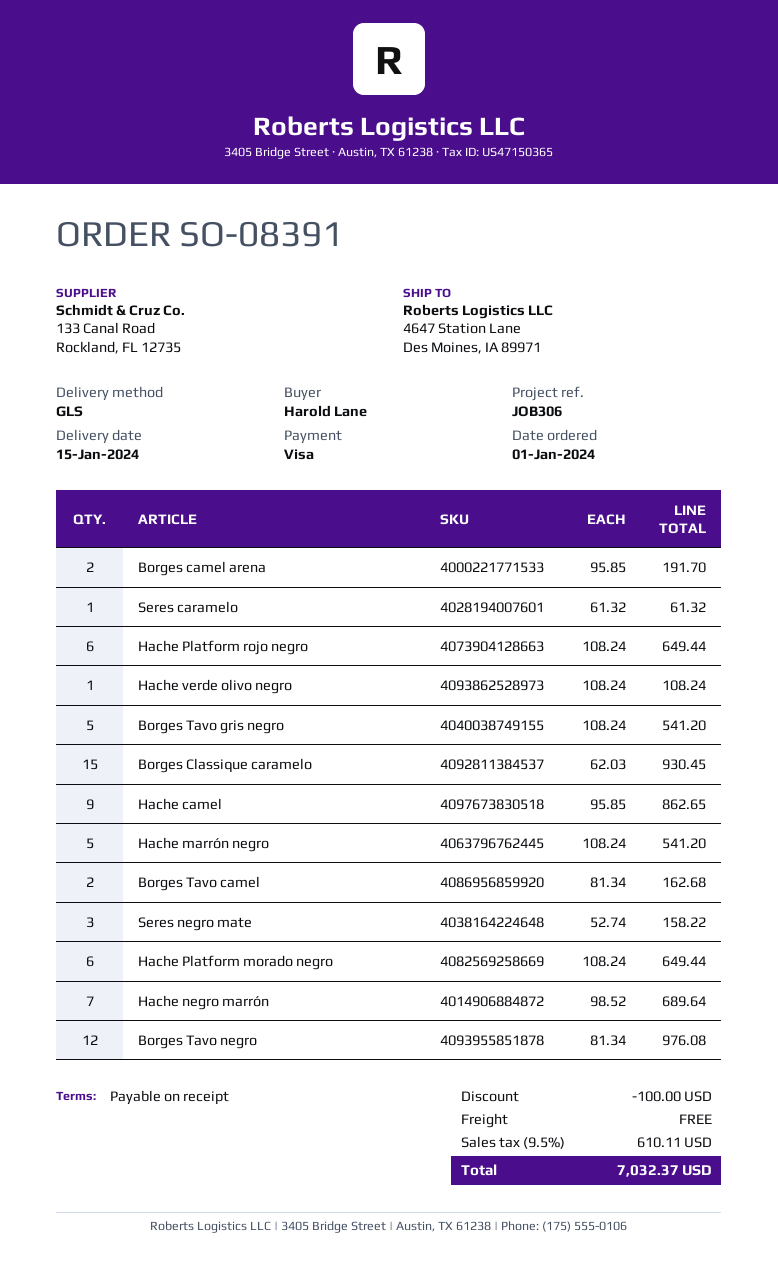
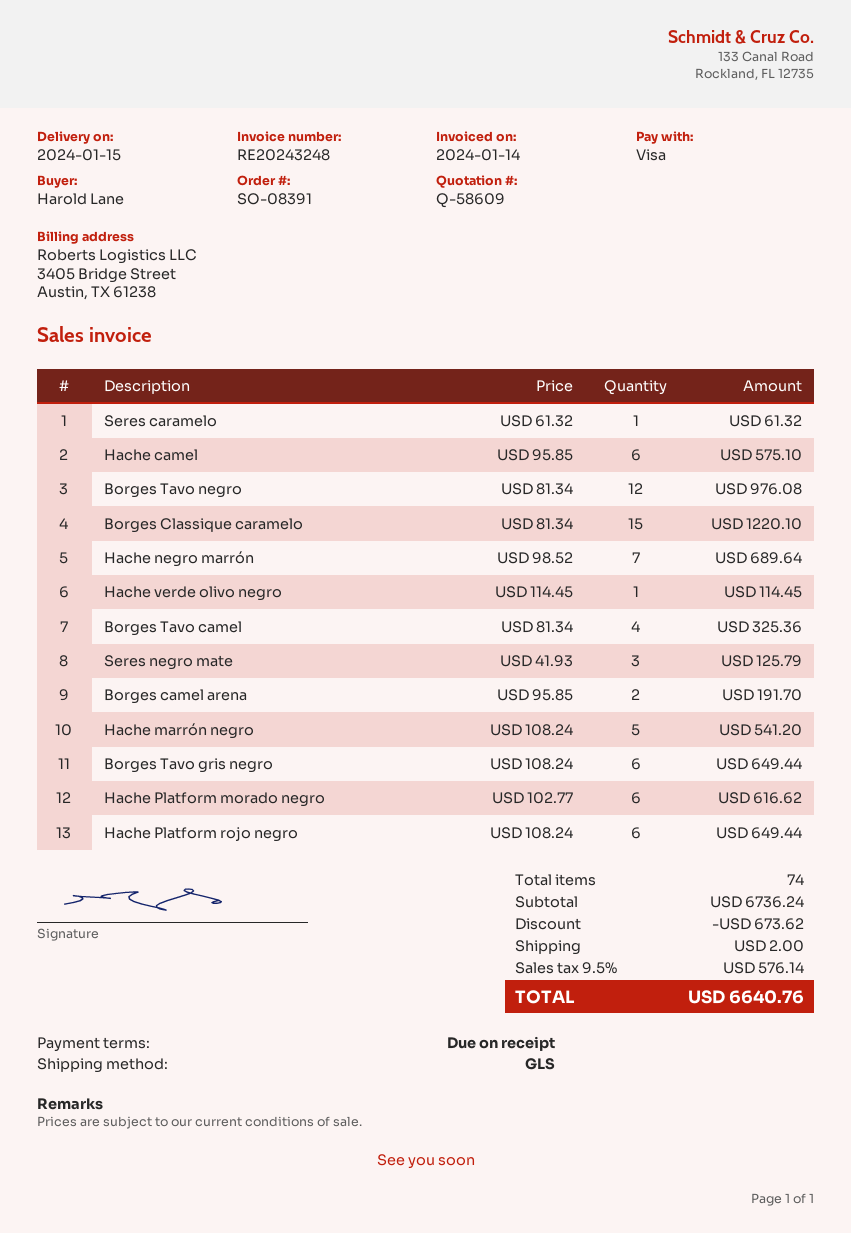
Hache verde olivo negro: 1 x 108.24 = 108.24 -> 1 x 114.45 = 114.45
Borges Tavo gris negro: 5 x 108.24 = 541.20 -> 6 x 108.24 = 649.44
Borges Classique caramelo: 15 x 62.03 = 930.45 -> 15 x 81.34 = 1220.10
Hache camel: 9 x 95.85 = 862.65 -> 6 x 95.85 = 575.10
Borges Tavo camel: 2 x 81.34 = 162.68 -> 4 x 81.34 = 325.36
Seres negro mate: 3 x 52.74 = 158.22 -> 3 x 41.93 = 125.79
Hache Platform morado negro: 6 x 108.24 = 649.44 -> 6 x 102.77 = 616.62
discount: 100.00 -> 673.62
shipping: 0.00 -> 2.00
tax: 9.5% = 610.11 -> 9.5% = 576.14
total: 7032.37 -> 6640.76

